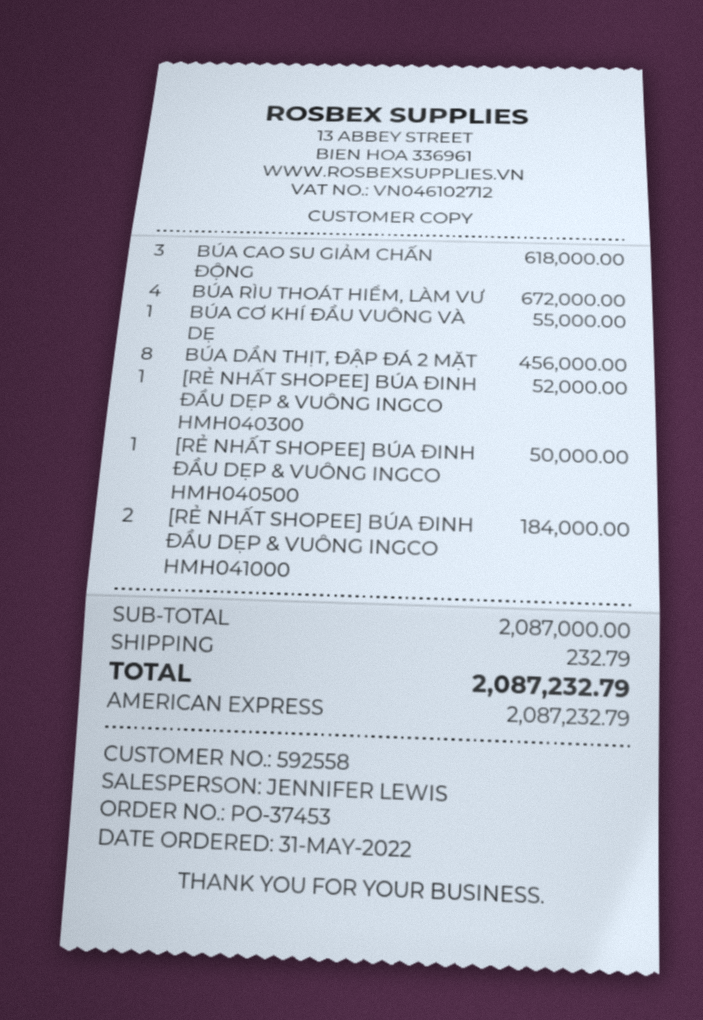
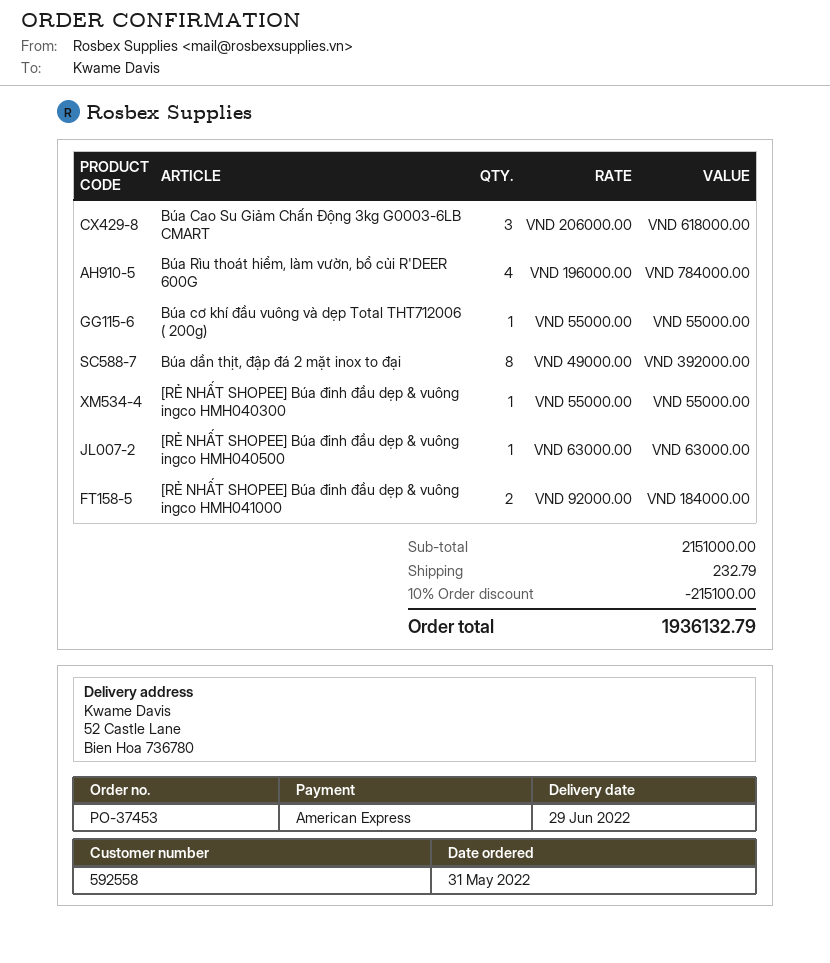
BÚA RÌU THOÁT HIỂM, LÀM VƯ: 4 for 672000.00 -> 4 for 784000.00
BÚA DẦN THỊT, ĐẬP ĐÁ 2 MẶT: 8 for 456000.00 -> 8 for 392000.00
[RẺ NHẤT SHOPEE] BÚA ĐINH ĐẦU DẸP & VUÔNG INGCO HMH040300: 1 for 52000.00 -> 1 for 55000.00
[RẺ NHẤT SHOPEE] BÚA ĐINH ĐẦU DẸP & VUÔNG INGCO HMH040500: 1 for 50000.00 -> 1 for 63000.00
subtotal: 2087000.00 -> 2151000.00
discount: none -> 10% = 215100.00
total: 2087232.79 -> 1936132.79

